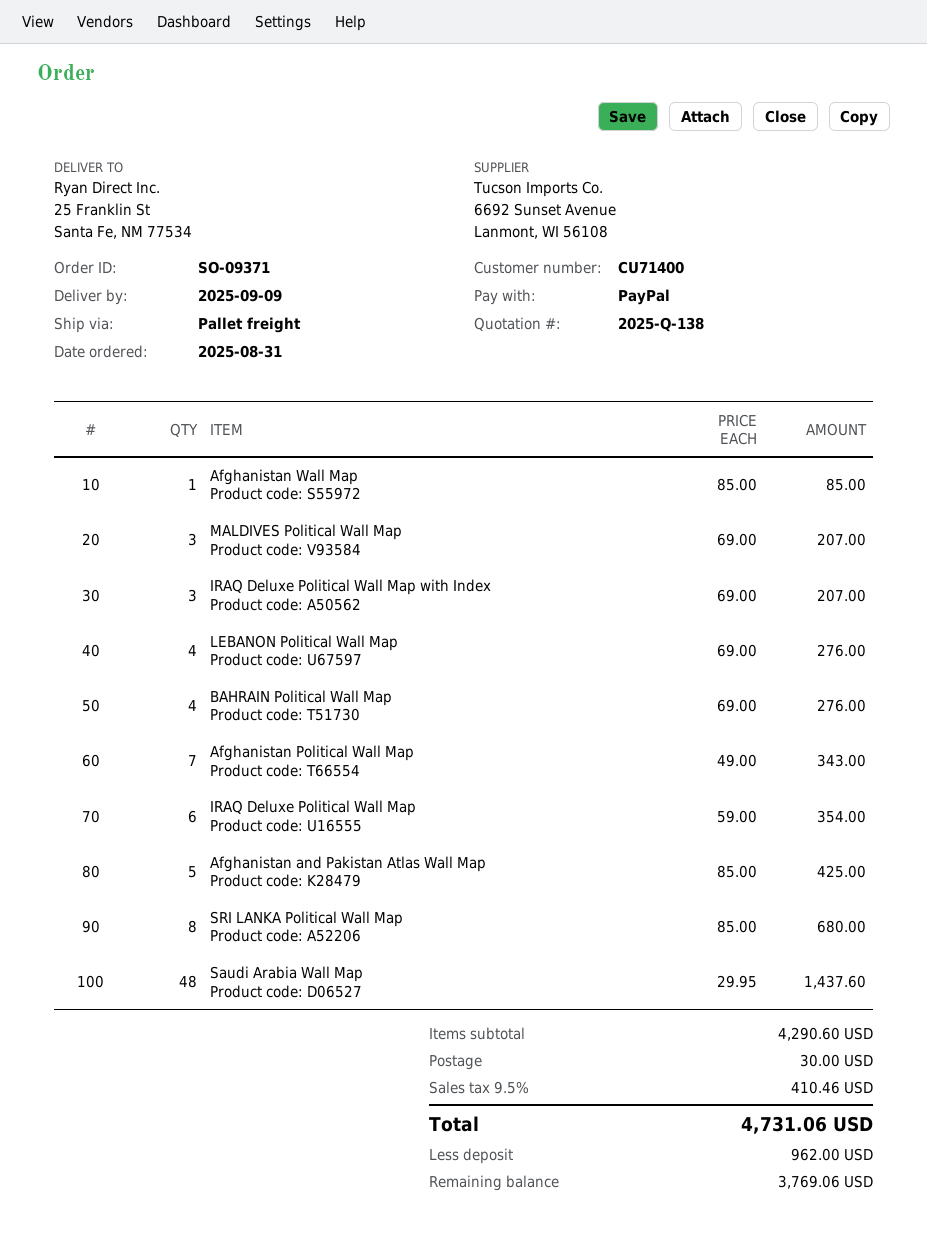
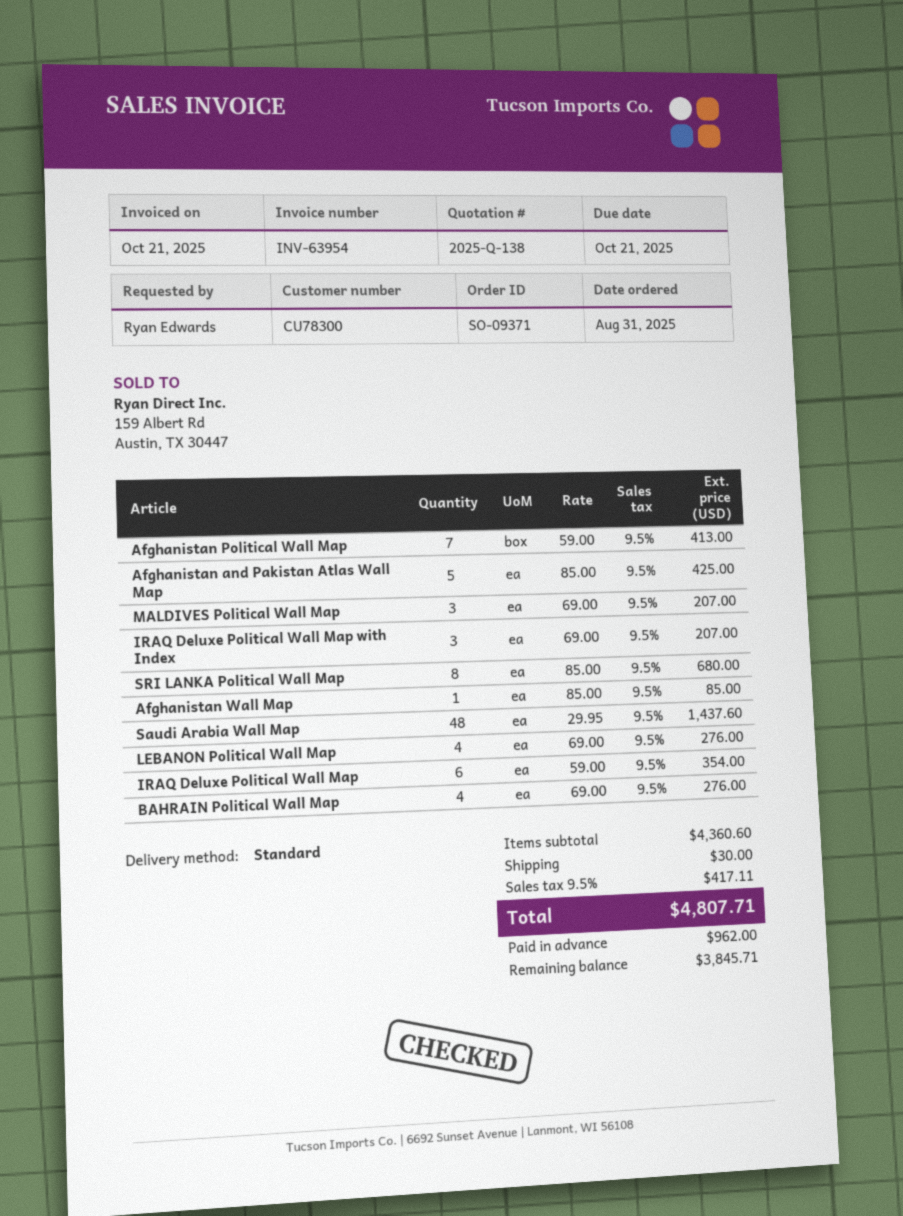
customer number: CU71400 -> CU78300
shipping method: pallet freight -> standard
Afghanistan Political Wall Map: 7 x 49.00 = 343.00 -> 7 x 59.00 = 413.00
subtotal: 4290.60 -> 4360.60
tax: 9.5% = 410.46 -> 9.5% = 417.11
total: 4731.06 -> 4807.71
balance: 3769.06 -> 3845.71

